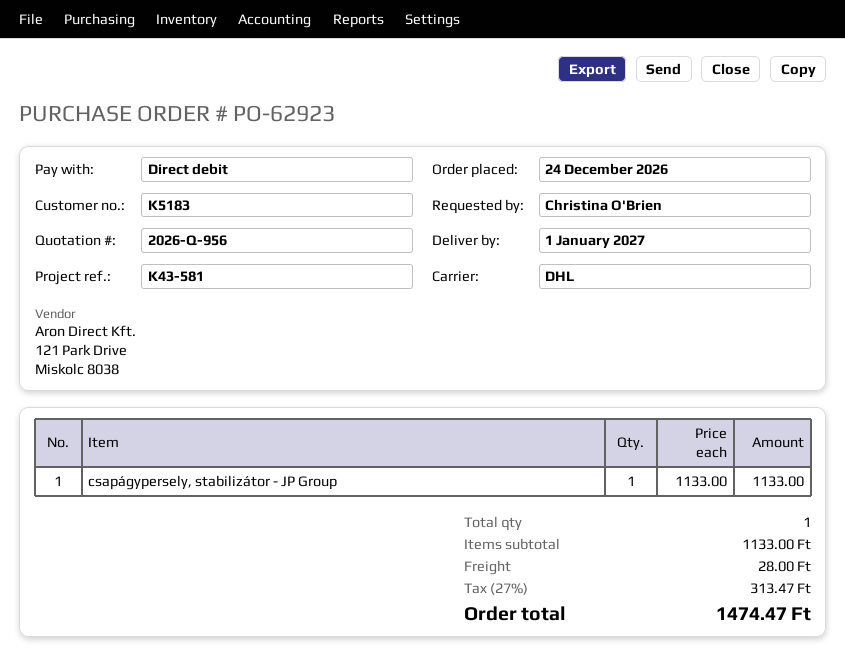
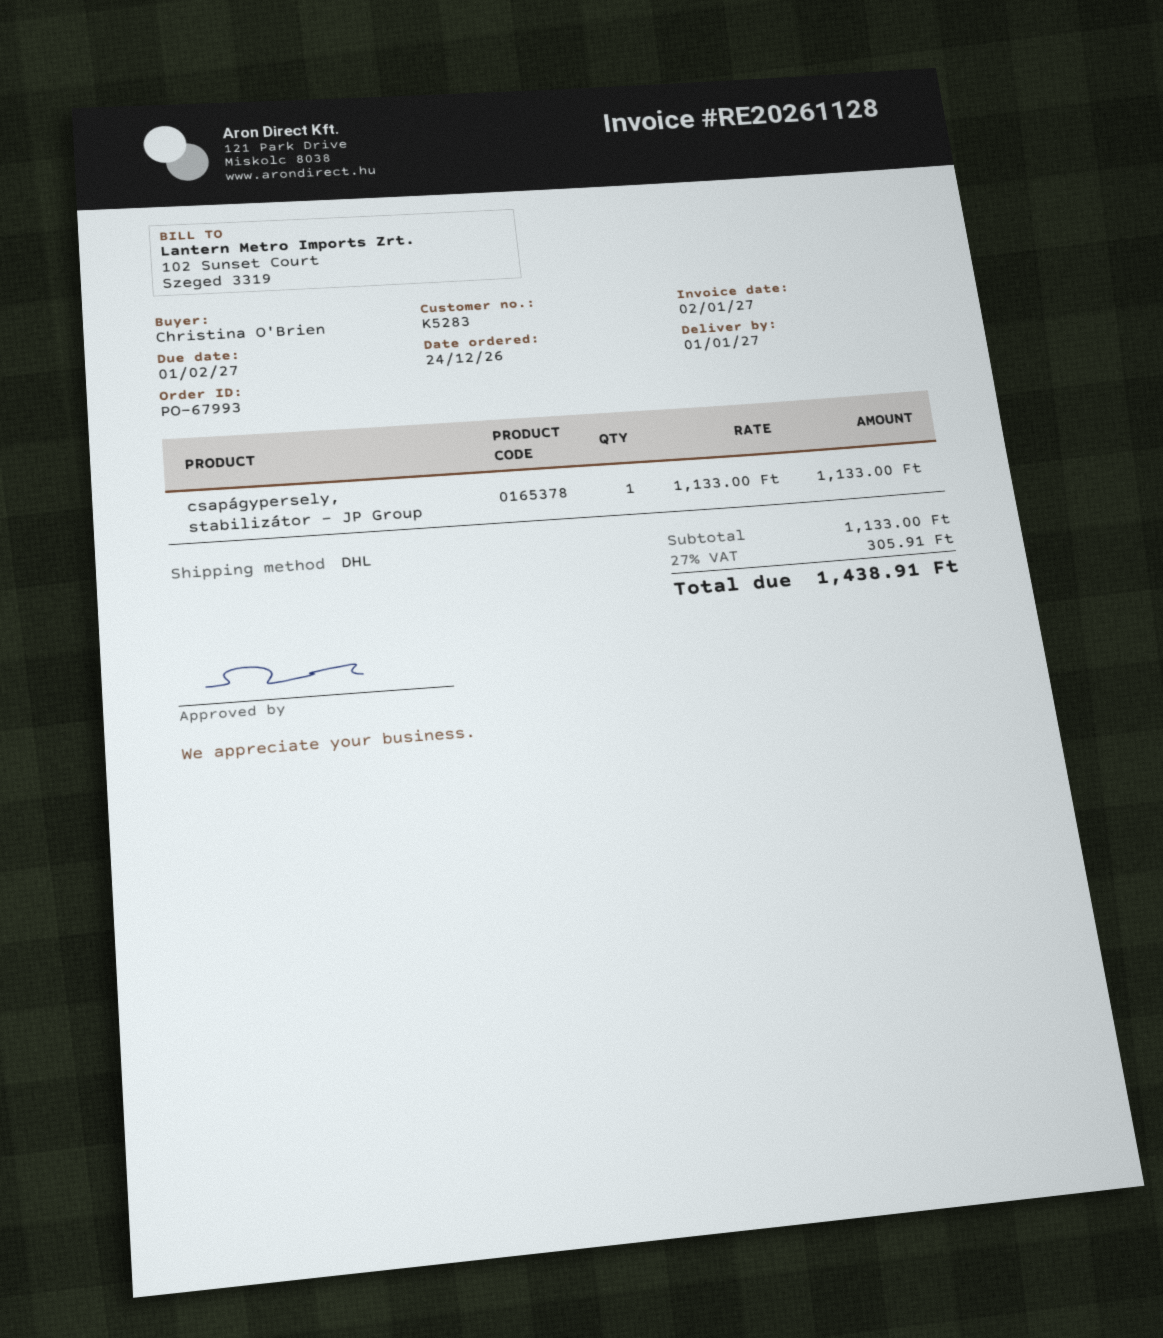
order number: PO-62923 -> PO-67993
customer number: K5183 -> K5283
shipping: 28.00 -> none
tax: 27% = 313.47 -> 27% = 305.91
total: 1474.47 -> 1438.91

